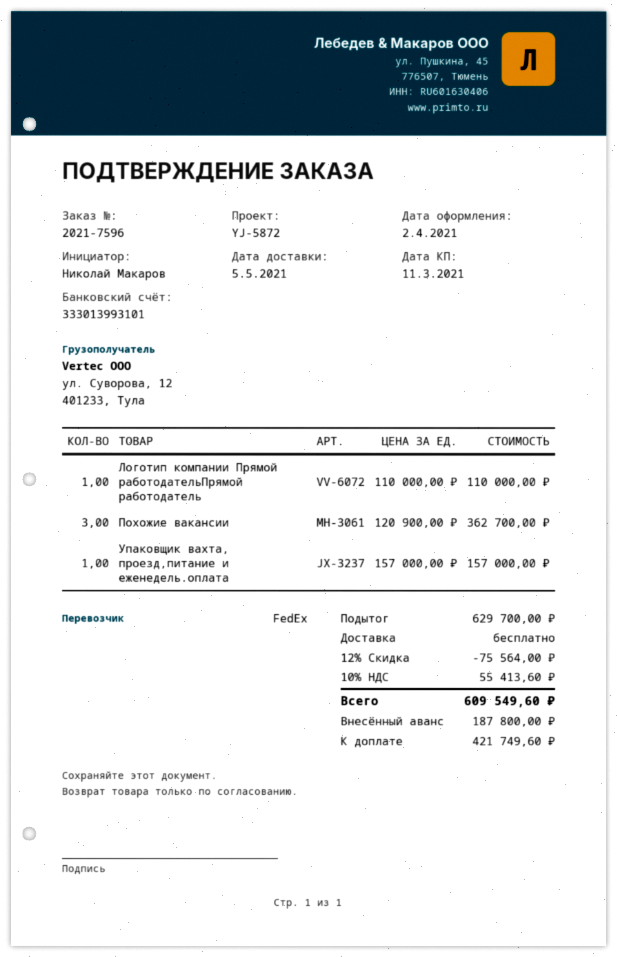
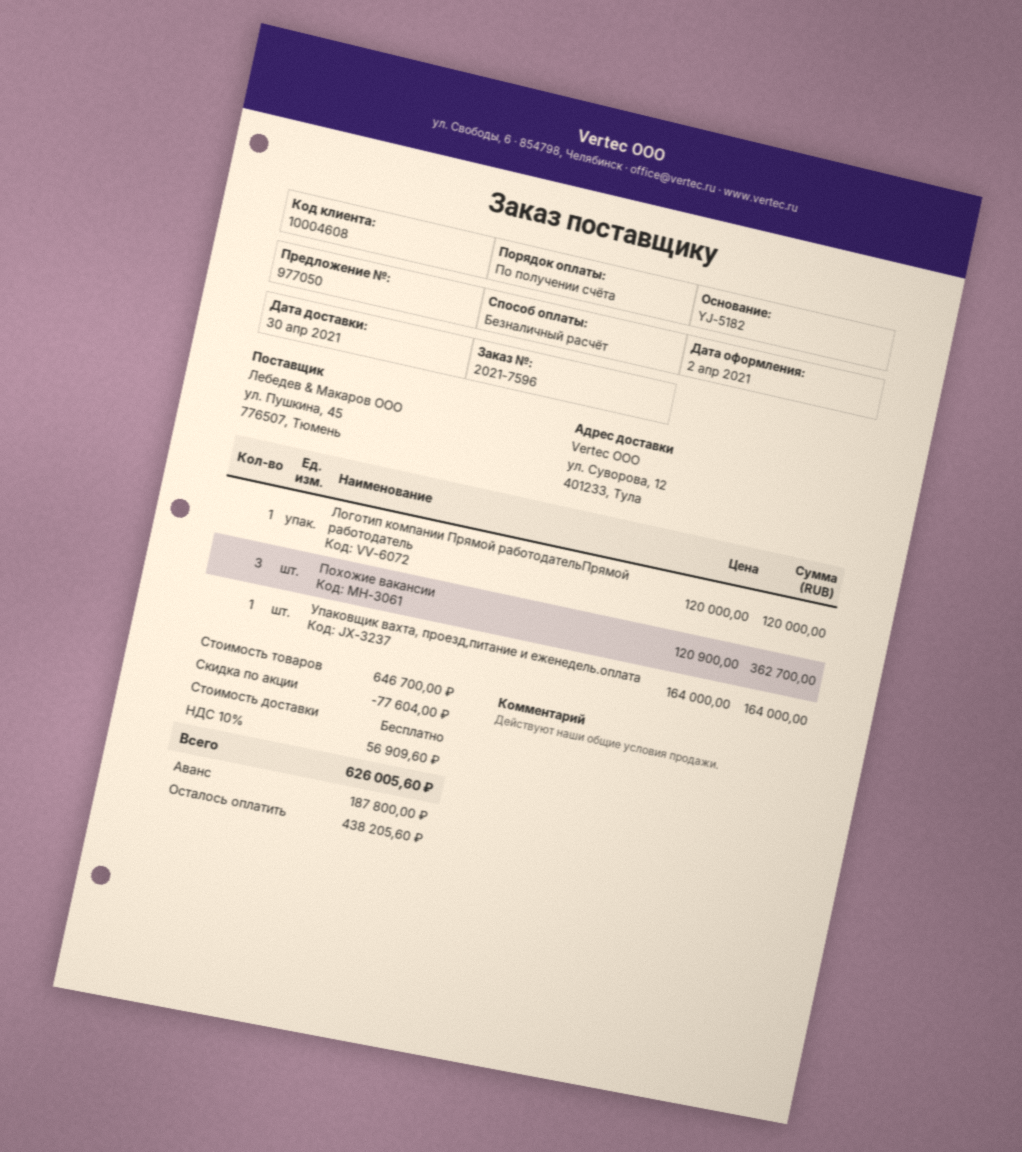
delivery date: 2021-05-05 -> 2021-04-30
reference: YJ-5872 -> YJ-5182
Логотип компании Прямой работодательПрямой работодатель: 1 x 110000.00 = 110000.00 -> 1 x 120000.00 = 120000.00
Упаковщик вахта, проезд,питание и еженедель.оплата: 1 x 157000.00 = 157000.00 -> 1 x 164000.00 = 164000.00
subtotal: 629700.00 -> 646700.00
discount: 75564.00 -> 77604.00
tax: 10% = 55413.60 -> 10% = 56909.60
total: 609549.60 -> 626005.60
balance: 421749.60 -> 438205.60

